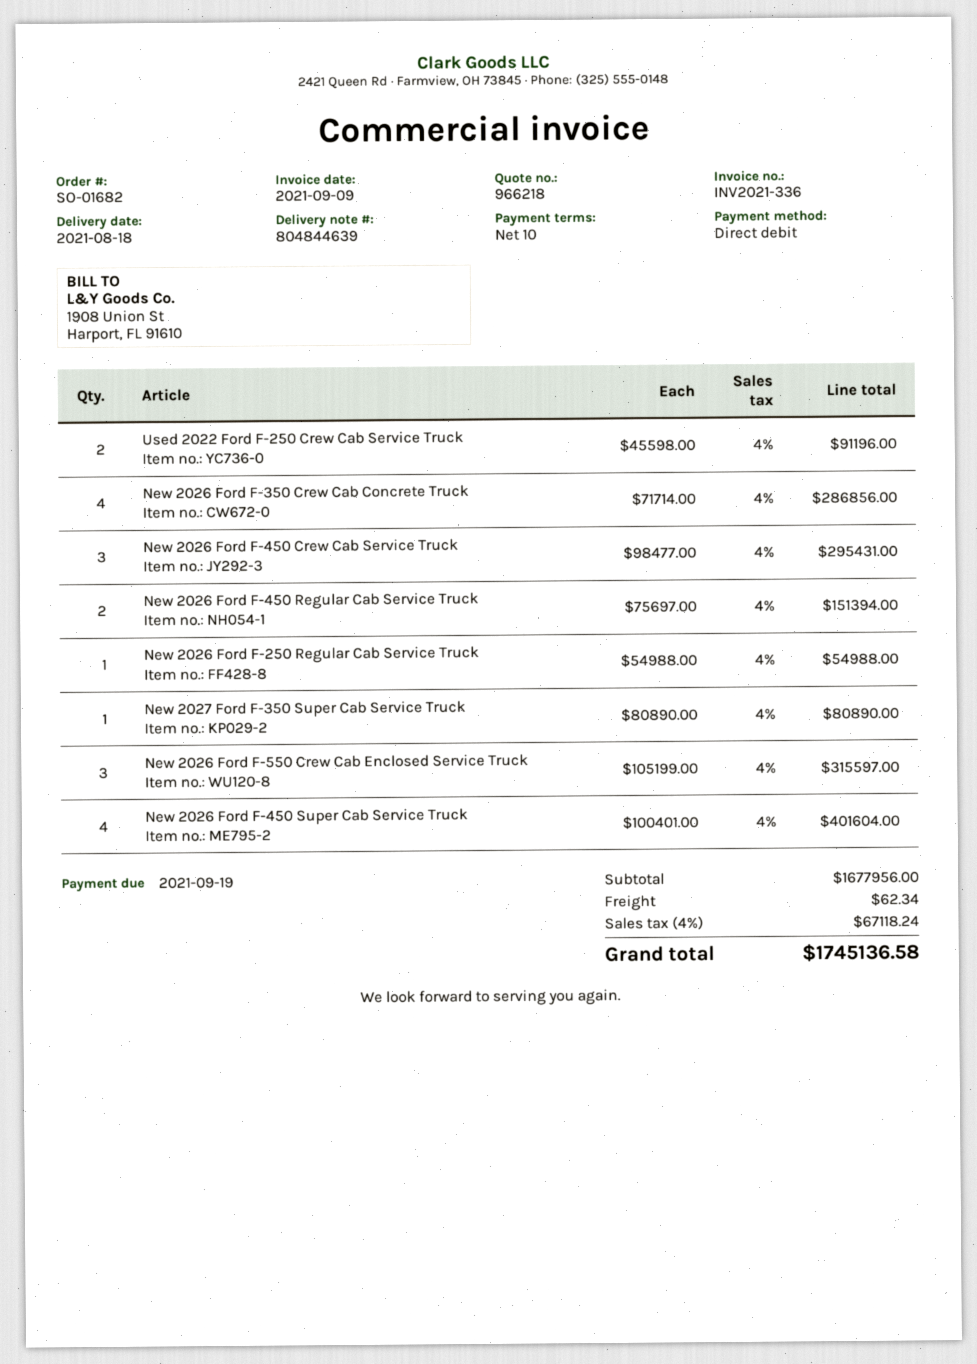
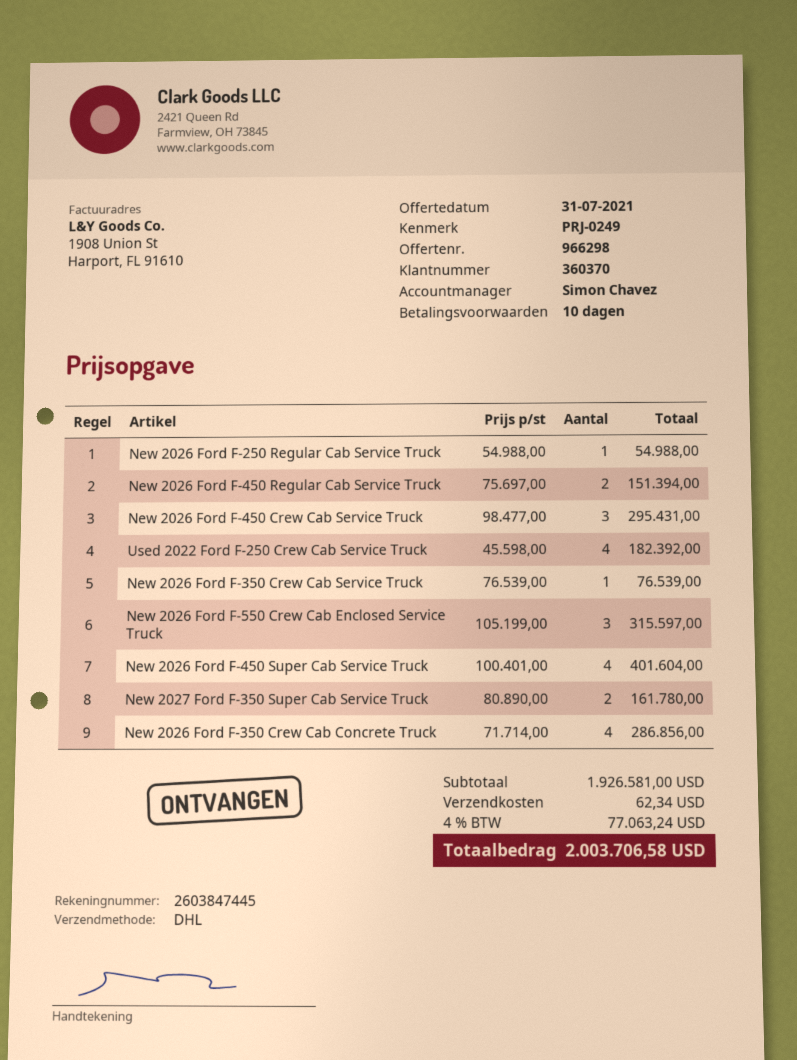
quote number: 966218 -> 966298
Used 2022 Ford F-250 Crew Cab Service Truck: 2 x 45598.00 = 91196.00 -> 4 x 45598.00 = 182392.00
New 2027 Ford F-350 Super Cab Service Truck: 1 x 80890.00 = 80890.00 -> 2 x 80890.00 = 161780.00
New 2026 Ford F-350 Crew Cab Service Truck: none -> 1 x 76539.00 = 76539.00
subtotal: 1677956.00 -> 1926581.00
tax: 4% = 67118.24 -> 4% = 77063.24
total: 1745136.58 -> 2003706.58

